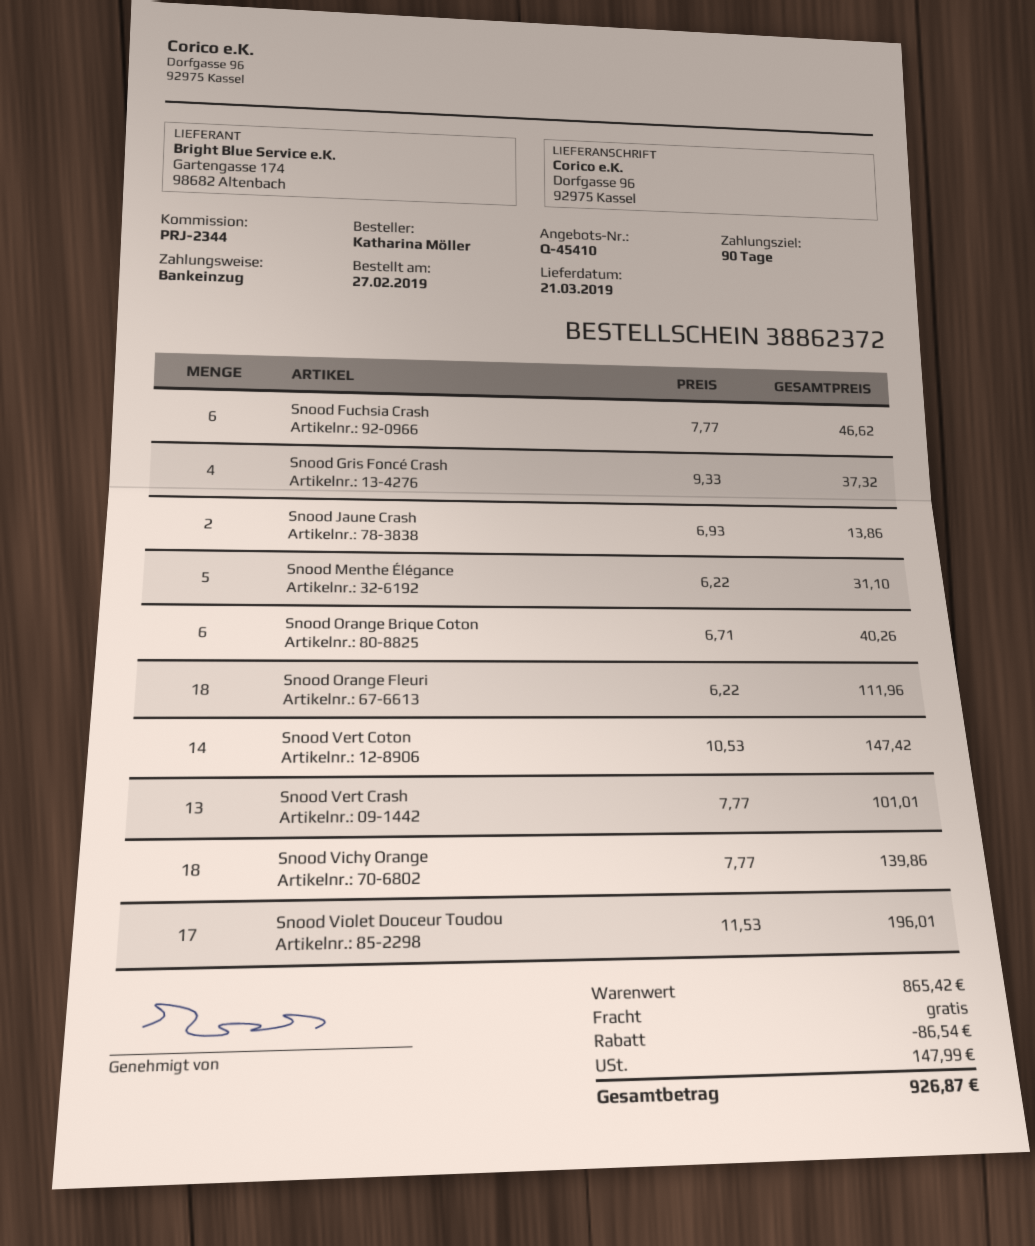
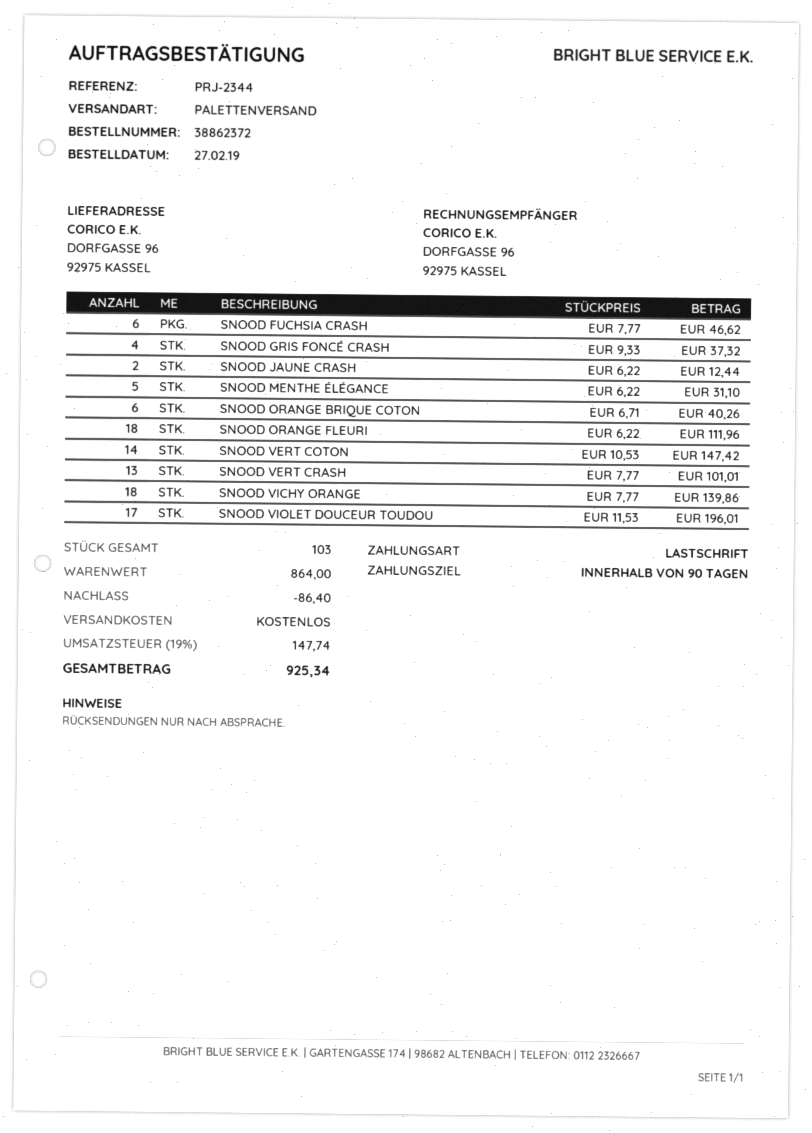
Snood Jaune Crash: 2 x 6.93 = 13.86 -> 2 x 6.22 = 12.44
subtotal: 865.42 -> 864.00
discount: 86.54 -> 86.40
tax: 147.99 -> 147.74
total: 926.87 -> 925.34

